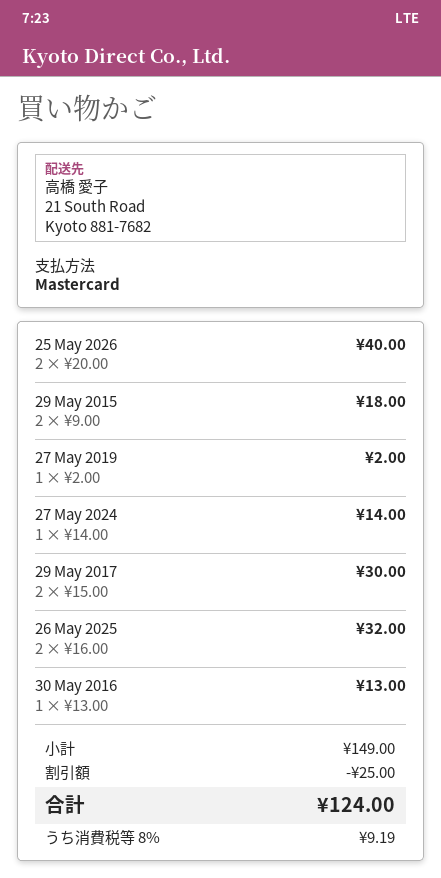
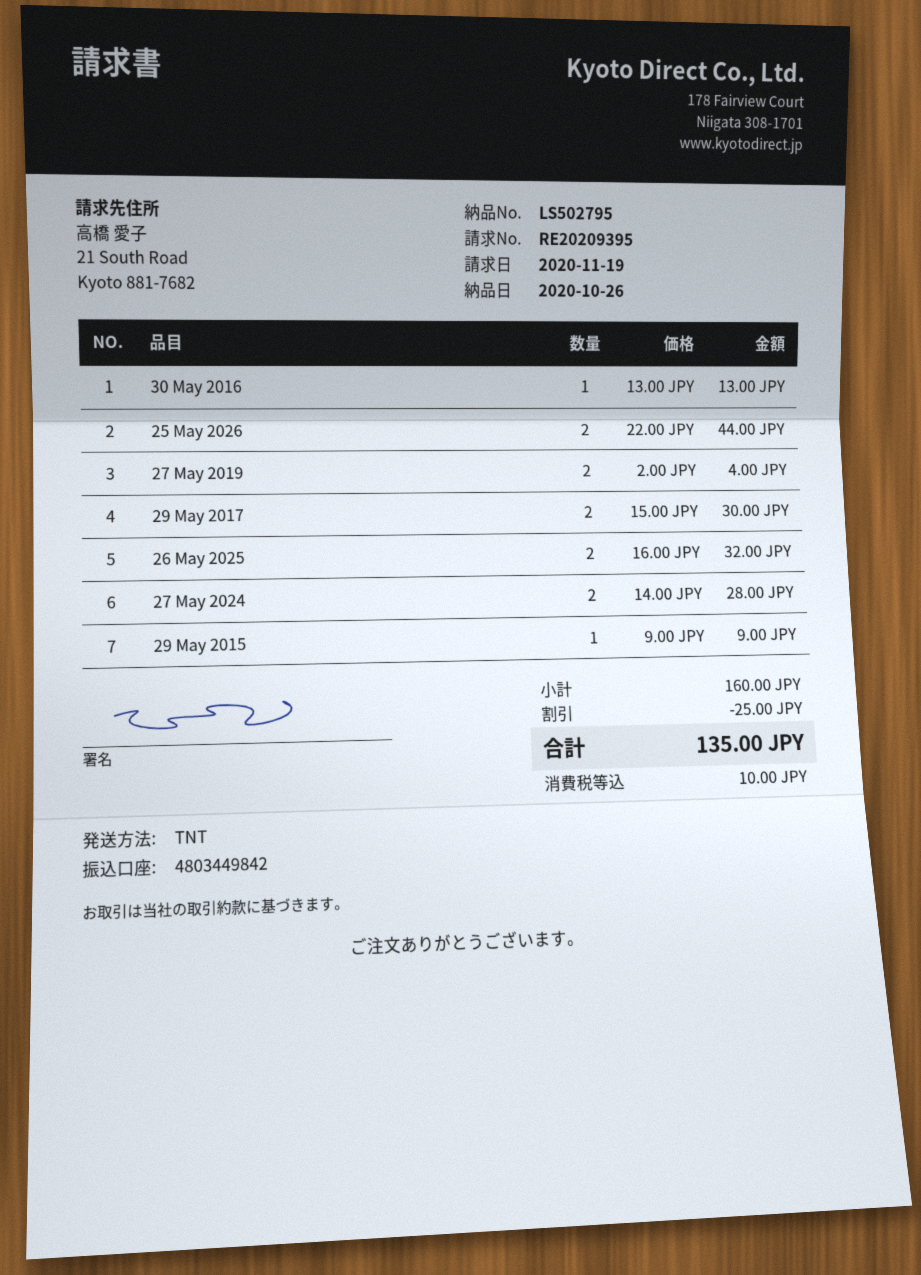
25 May 2026: 2 x 20.00 = 40.00 -> 2 x 22.00 = 44.00
29 May 2015: 2 x 9.00 = 18.00 -> 1 x 9.00 = 9.00
27 May 2019: 1 x 2.00 = 2.00 -> 2 x 2.00 = 4.00
27 May 2024: 1 x 14.00 = 14.00 -> 2 x 14.00 = 28.00
subtotal: 149.00 -> 160.00
tax: 9.19 -> 10.00
total: 124.00 -> 135.00

